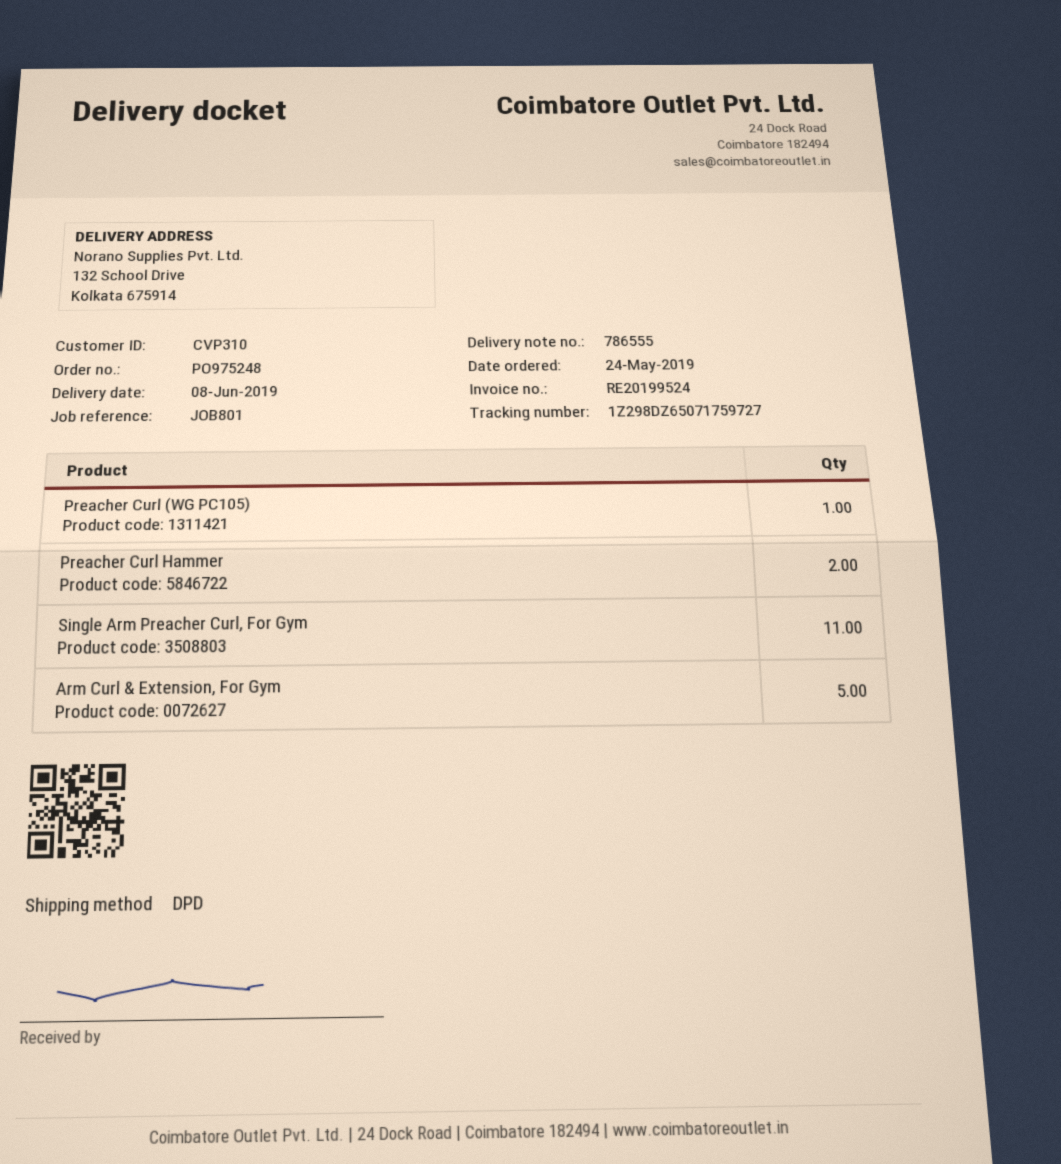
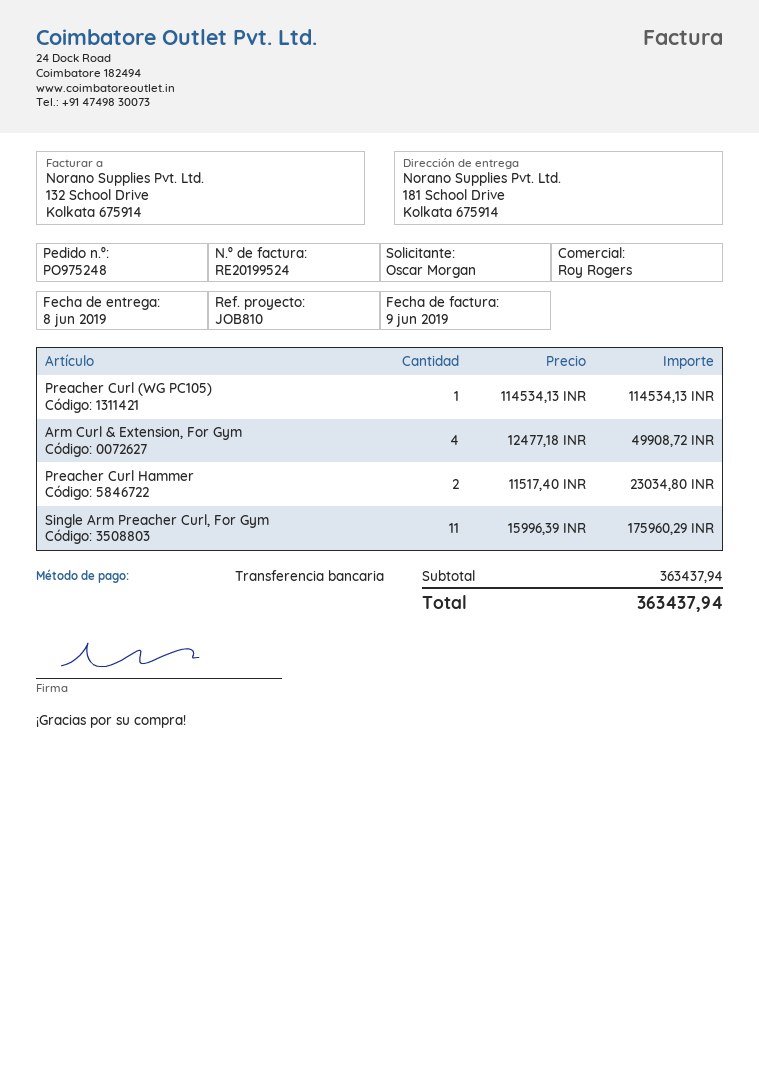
reference: JOB801 -> JOB810
ship to: 132 School Drive, Kolkata 675914 -> 181 School Drive, Kolkata 675914
Arm Curl & Extension, For Gym: 5 -> 4

